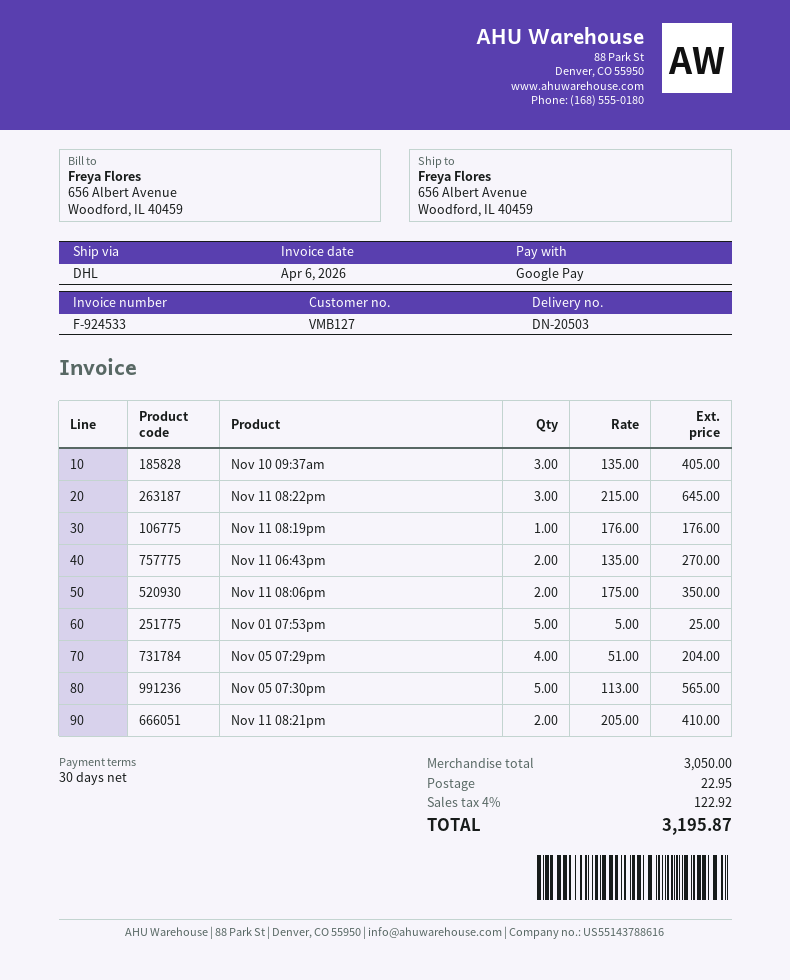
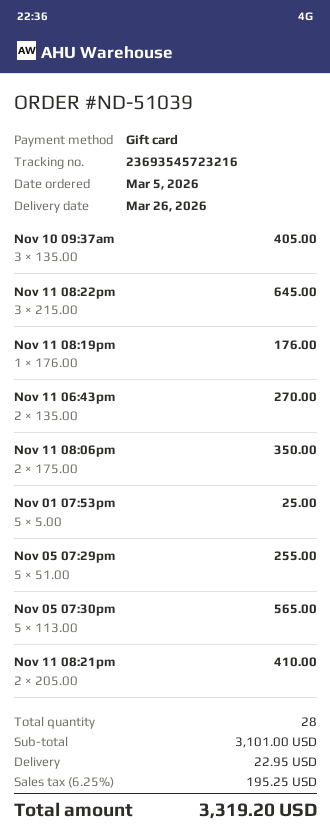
payment method: Google Pay -> gift card
Nov 05 07:29pm: 4 x 51.00 = 204.00 -> 5 x 51.00 = 255.00
subtotal: 3050.00 -> 3101.00
tax: 4% = 122.92 -> 6.25% = 195.25
total: 3195.87 -> 3319.20

